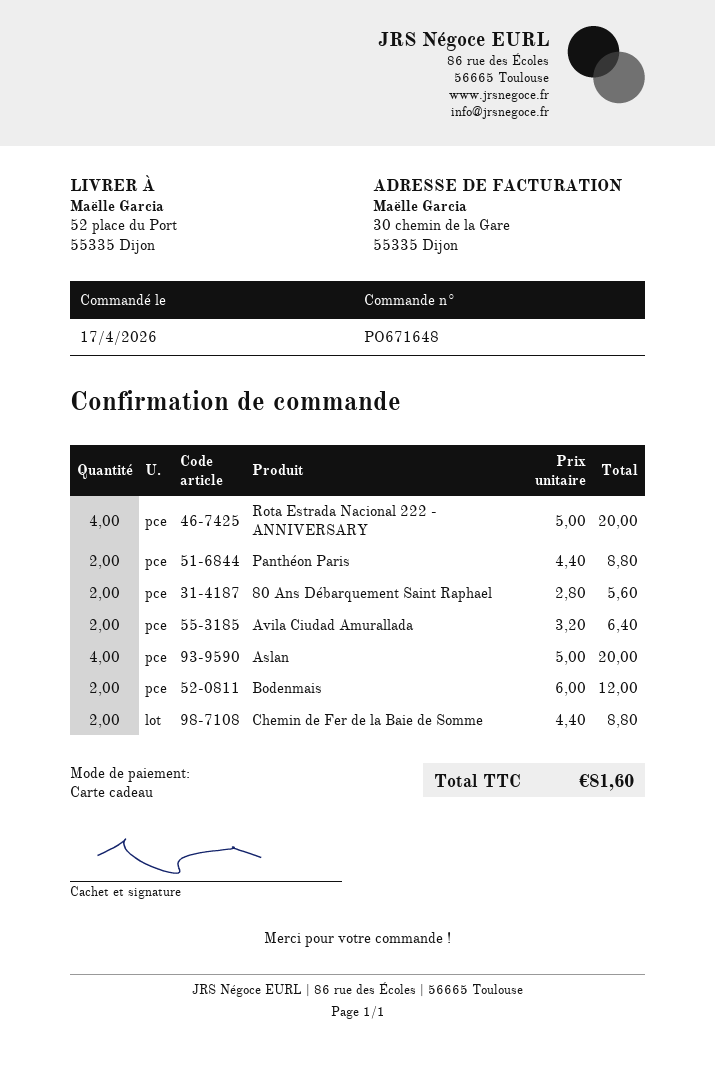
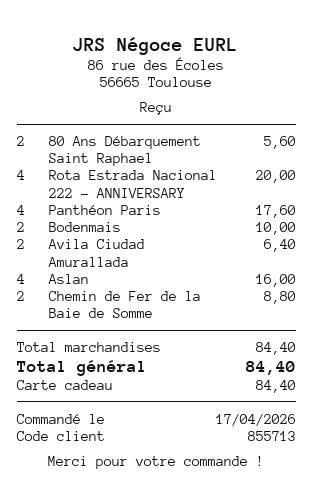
Panthéon Paris: 2 for 8.80 -> 4 for 17.60
Aslan: 4 for 20.00 -> 4 for 16.00
Bodenmais: 2 for 12.00 -> 2 for 10.00
total: 81.60 -> 84.40

